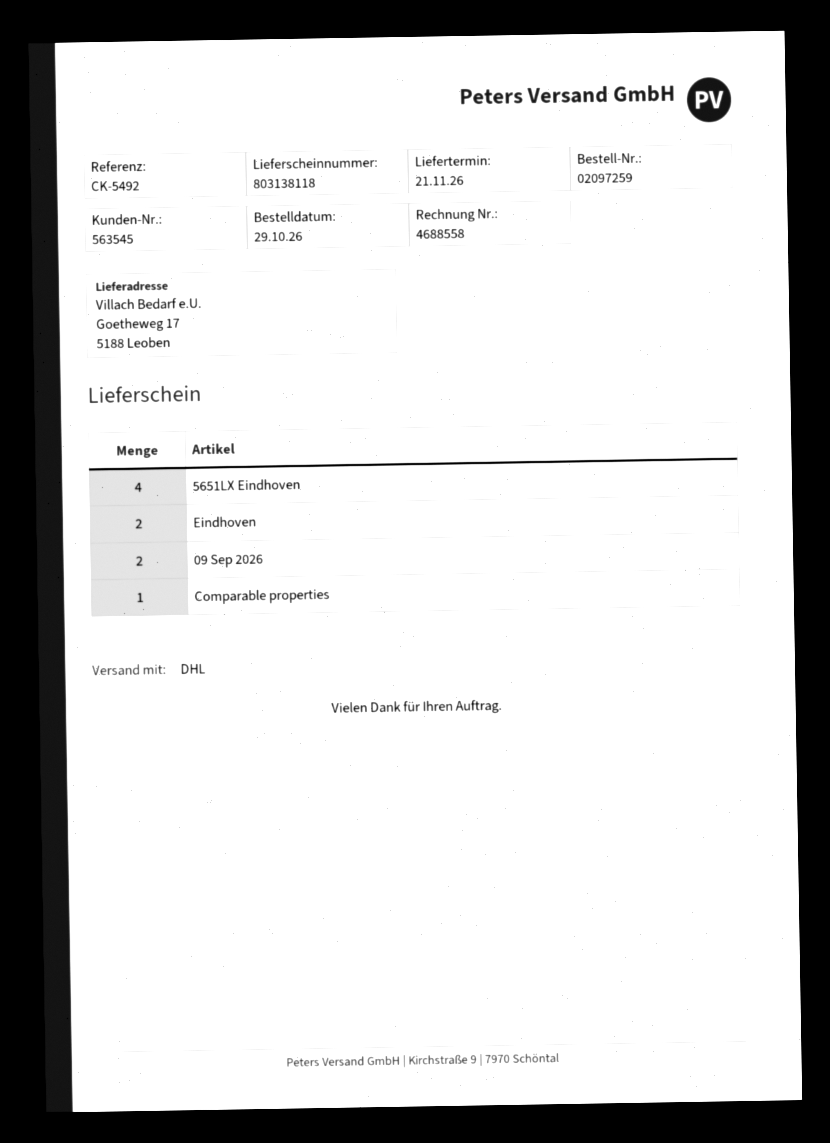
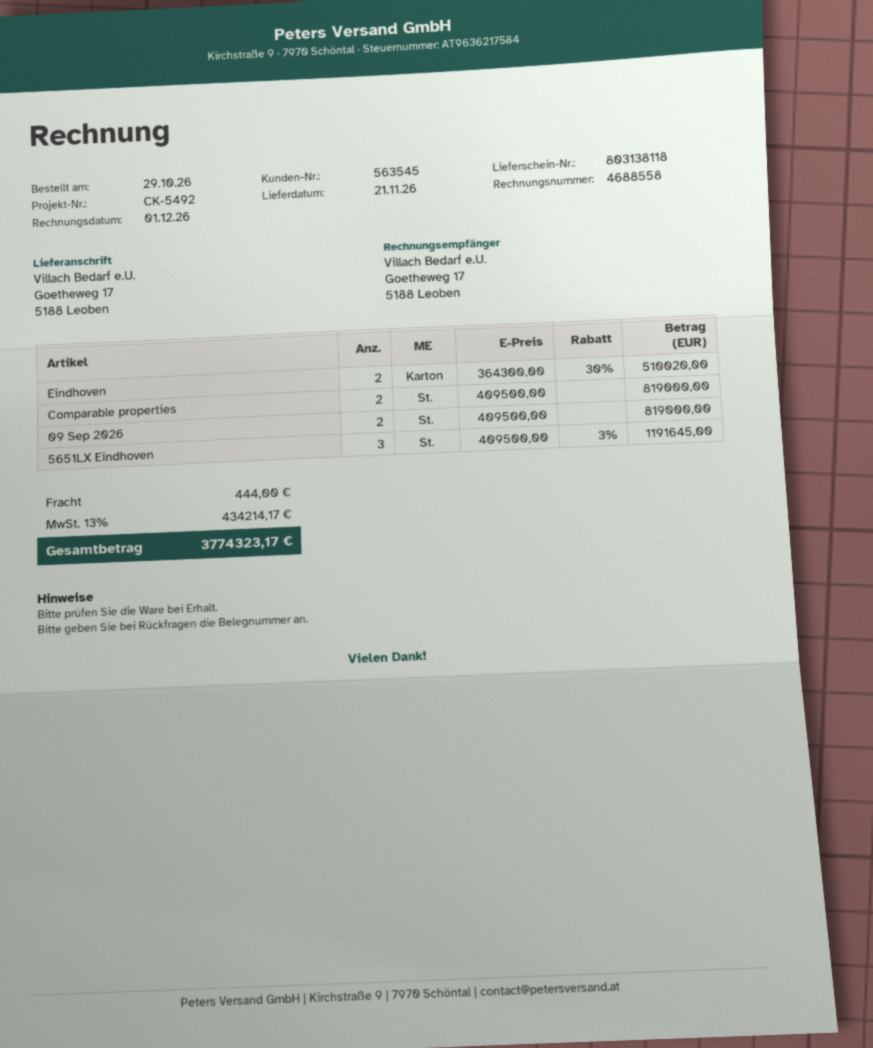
5651LX Eindhoven: 4 -> 3
Comparable properties: 1 -> 2

